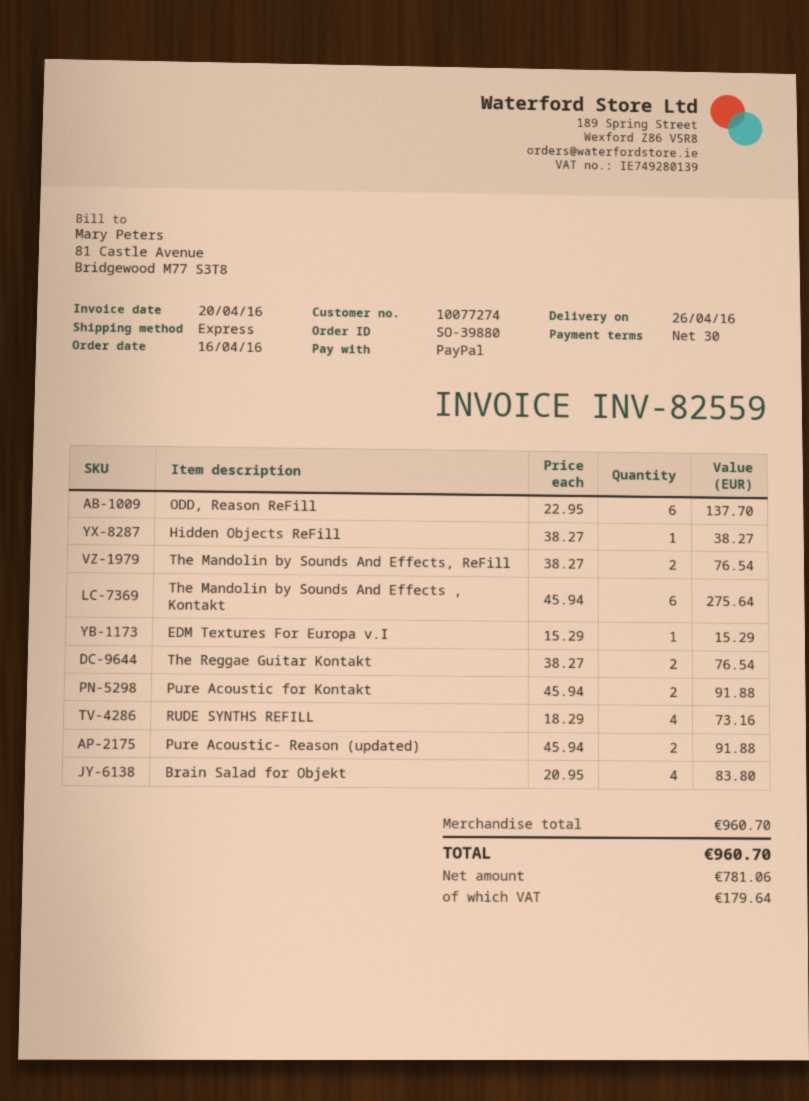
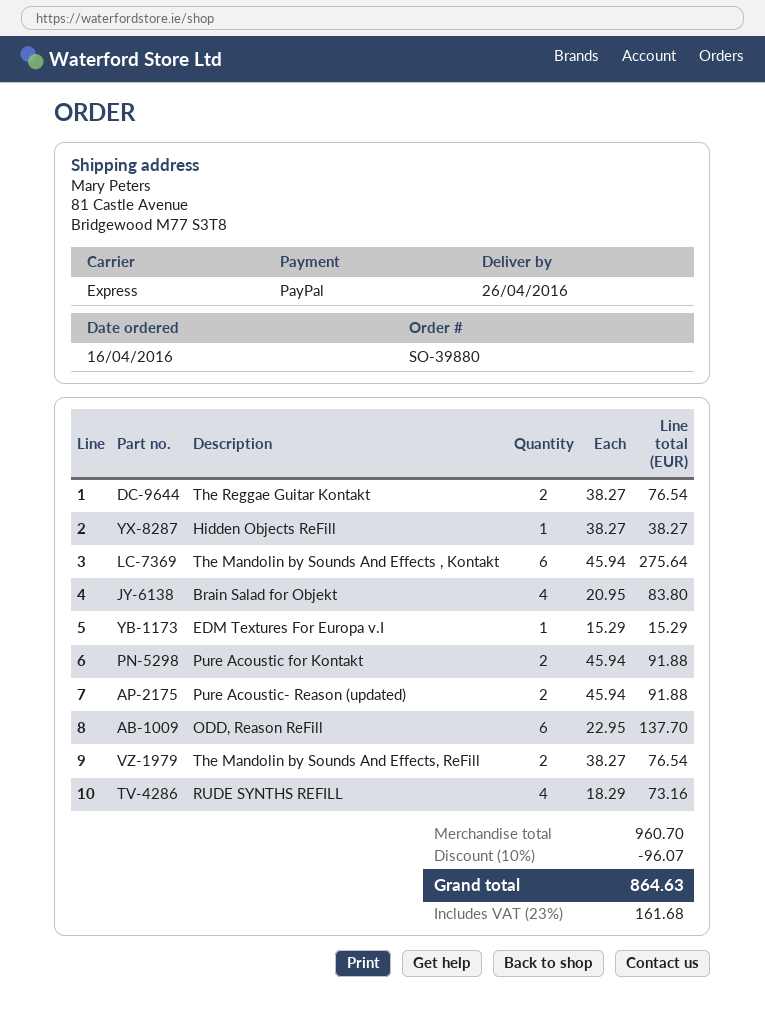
discount: none -> 10% = 96.07
tax: 179.64 -> 161.68
total: 960.70 -> 864.63

